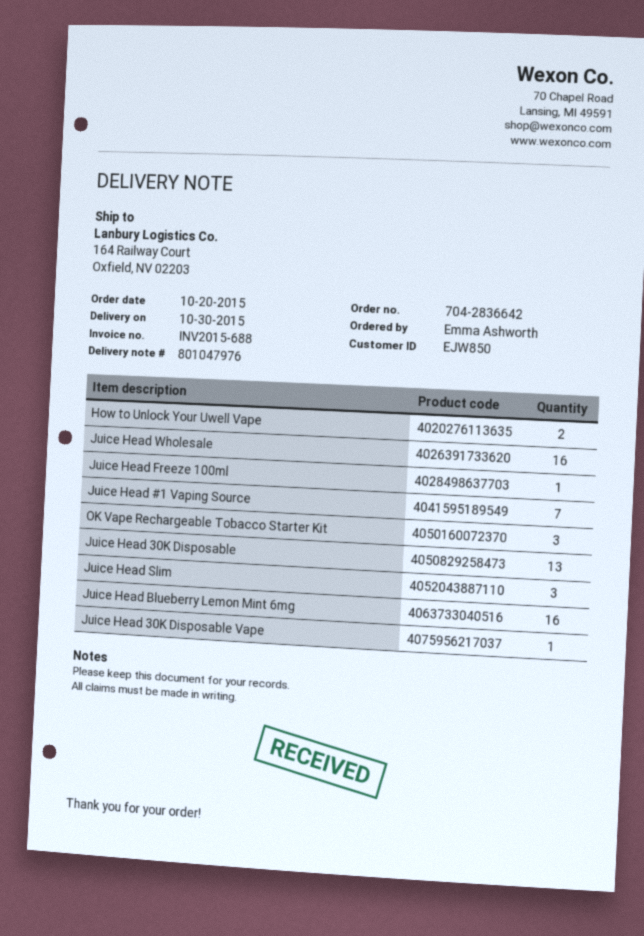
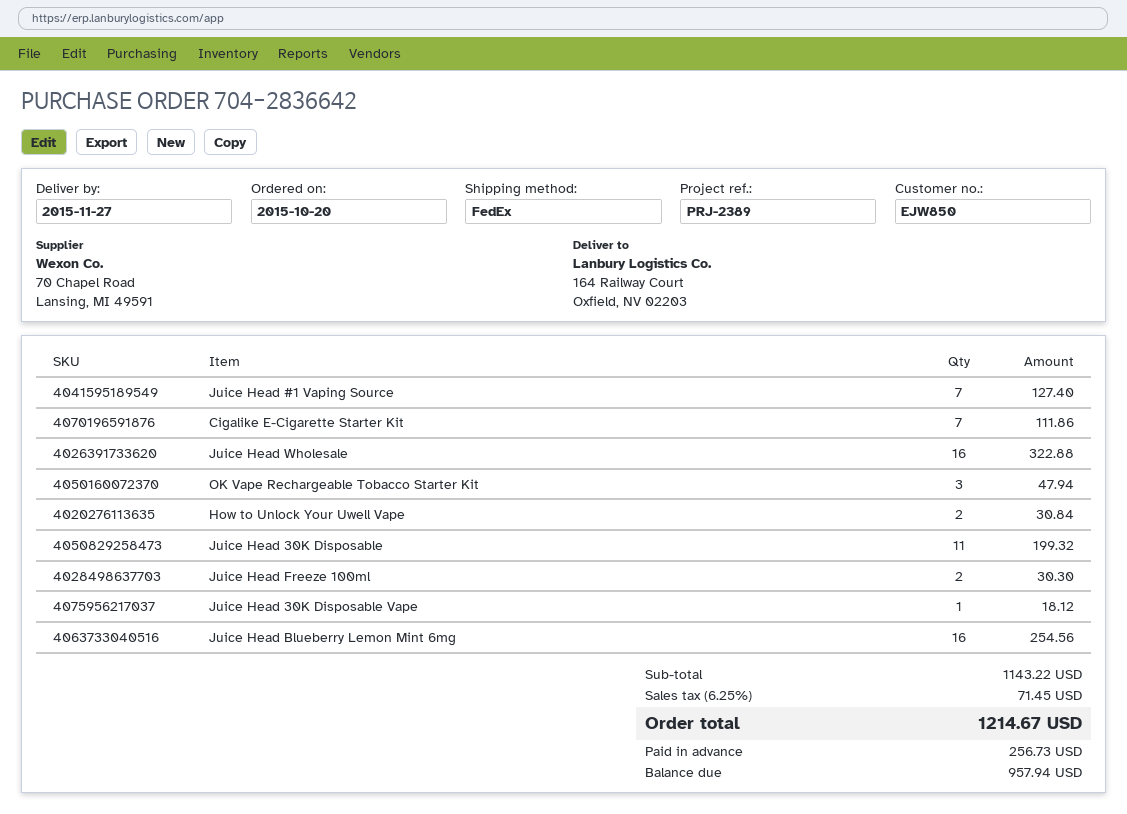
delivery date: 2015-10-30 -> 2015-11-27
Juice Head Freeze 100ml: 1 -> 2
Juice Head 30K Disposable: 13 -> 11
Juice Head Slim: 3 -> none
Cigalike E-Cigarette Starter Kit: none -> 7

